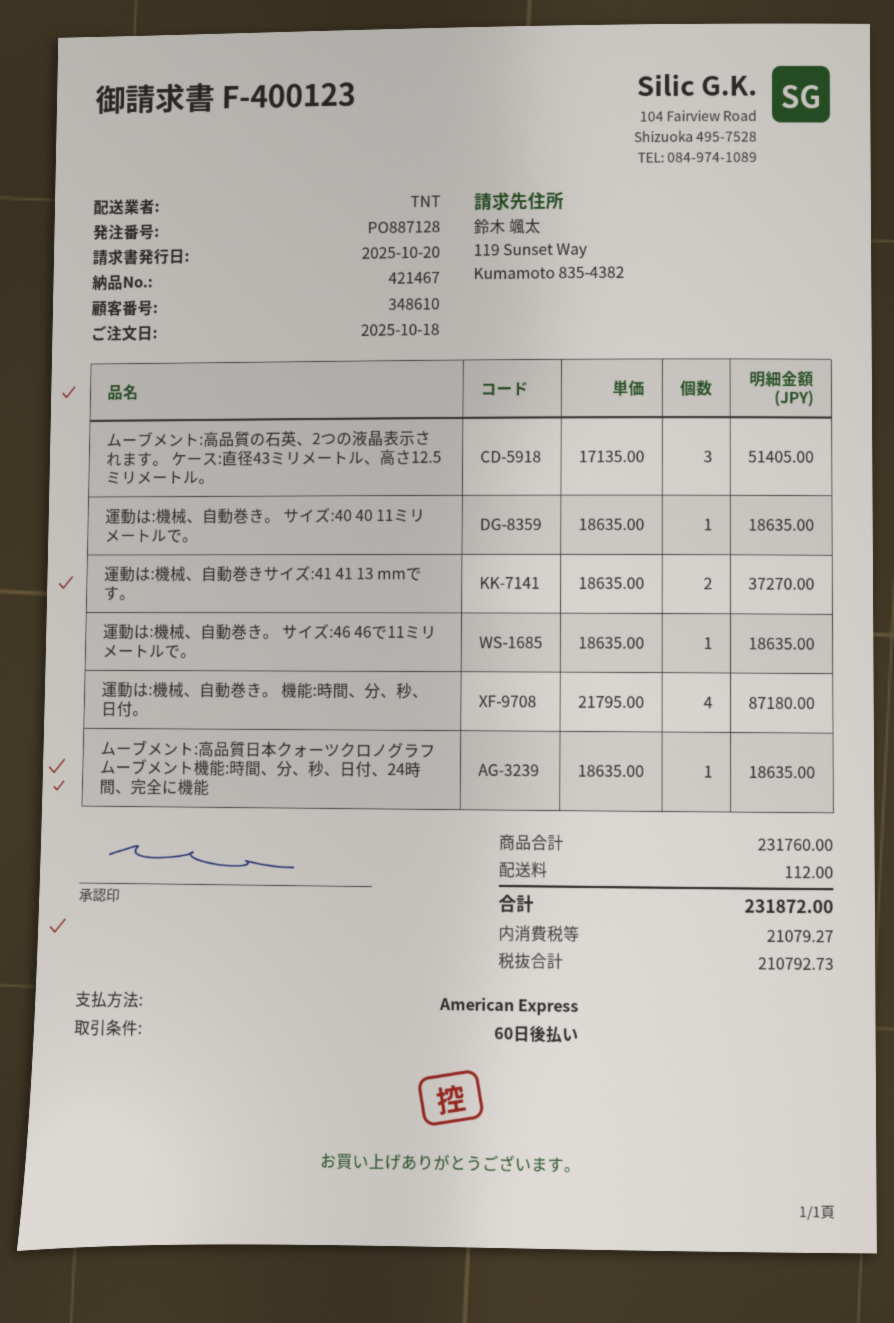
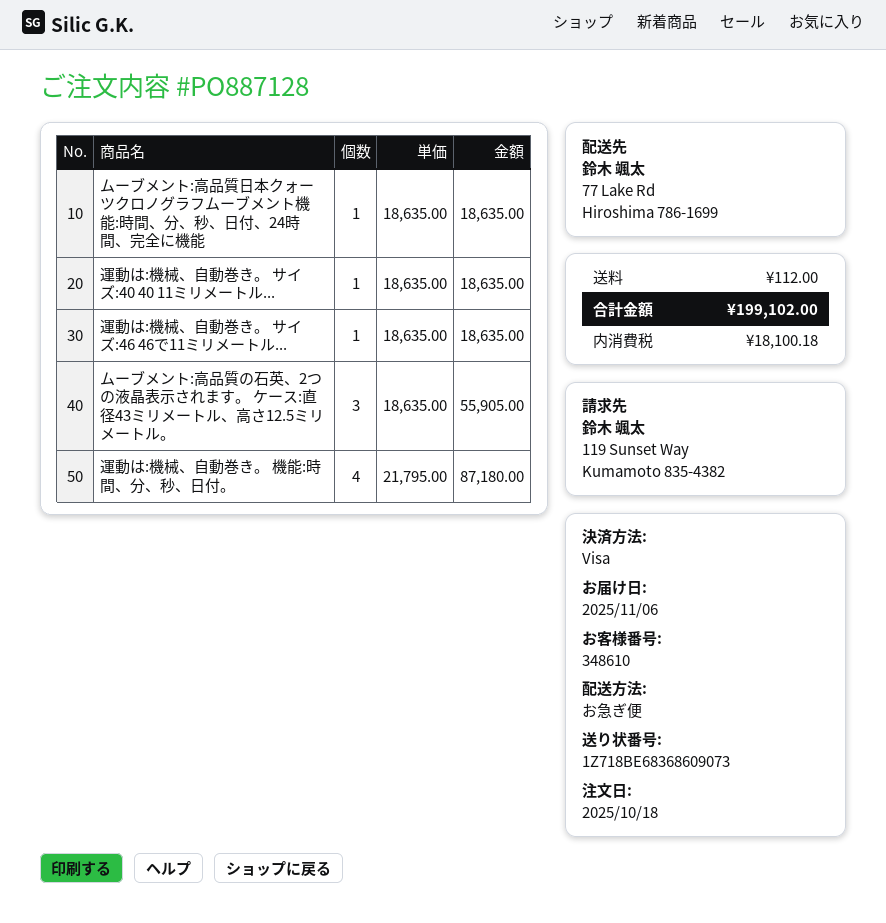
payment method: American Express -> Visa
shipping method: TNT -> express
ムーブメント:高品質の石英、2つの液晶表示されます。 ケース:直径43ミリメートル、高さ12.5ミリメートル。: 3 x 17135.00 = 51405.00 -> 3 x 18635.00 = 55905.00
運動は:機械、自動巻きサイズ:41 41 13 mmです。: 2 x 18635.00 = 37270.00 -> none
tax: 21079.27 -> 18100.18
total: 231872.00 -> 199102.00

